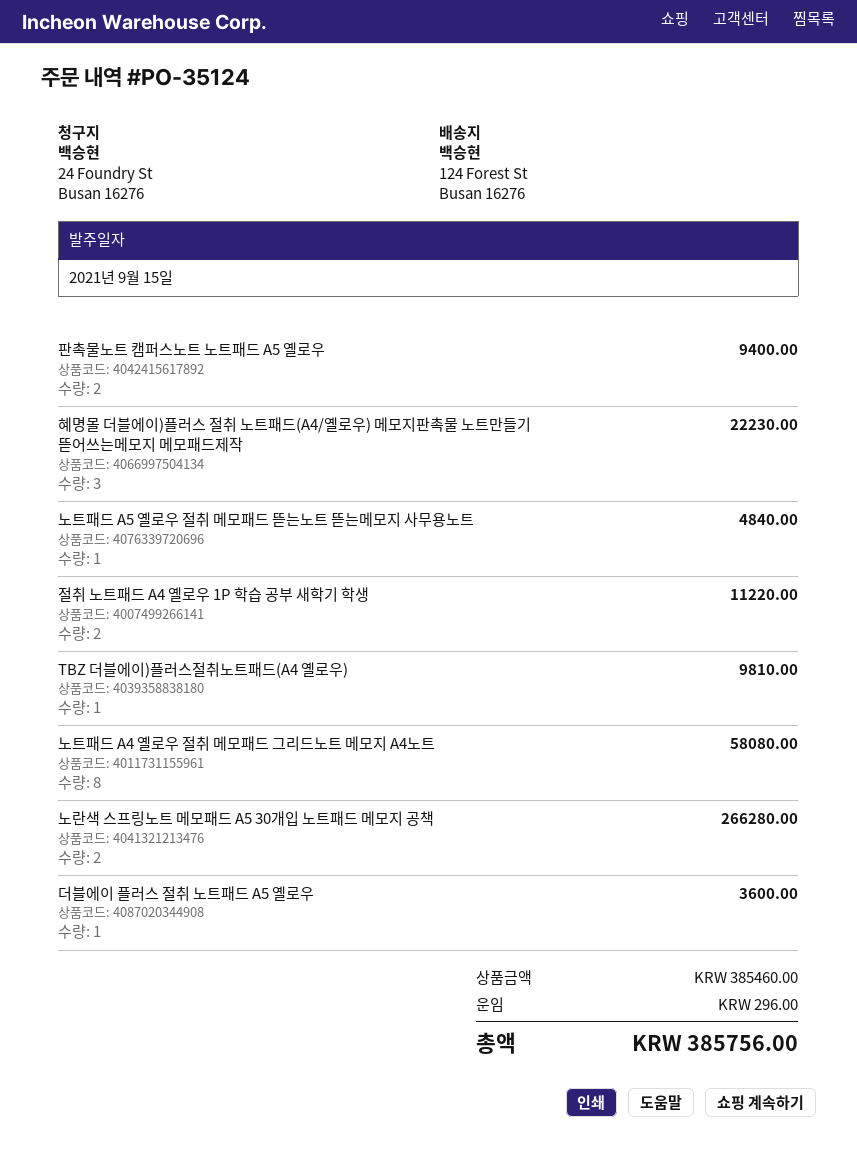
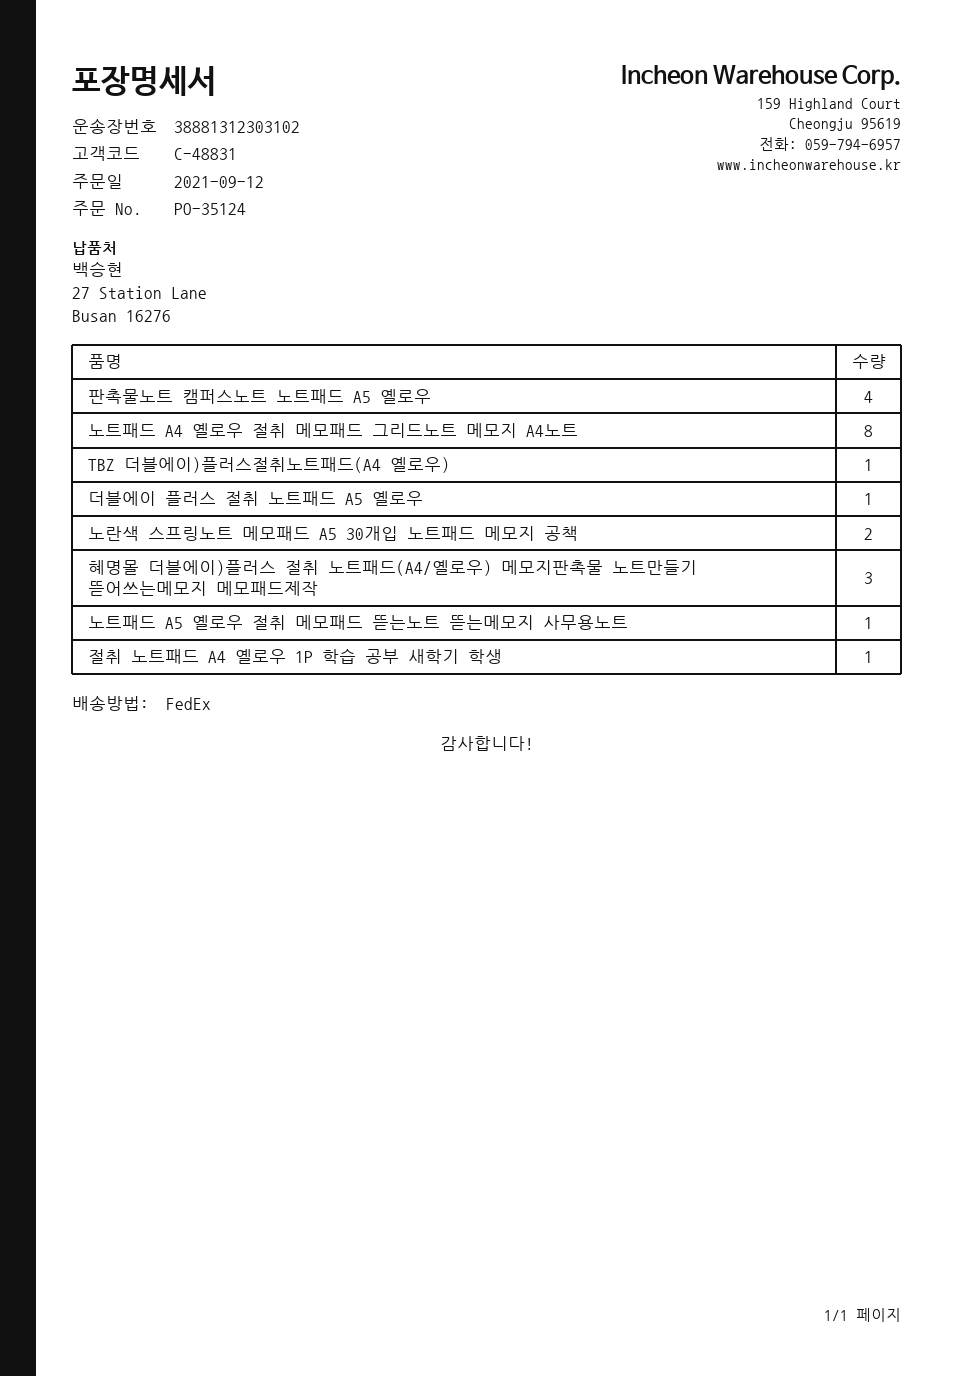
order date: 2021-09-15 -> 2021-09-12
ship to: 124 Forest St, Busan 16276 -> 27 Station Lane, Busan 16276
판촉물노트 캠퍼스노트 노트패드 A5 옐로우: 2 -> 4
절취 노트패드 A4 옐로우 1P 학습 공부 새학기 학생: 2 -> 1

